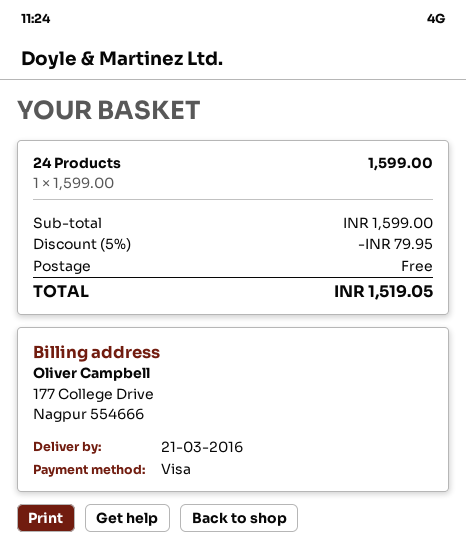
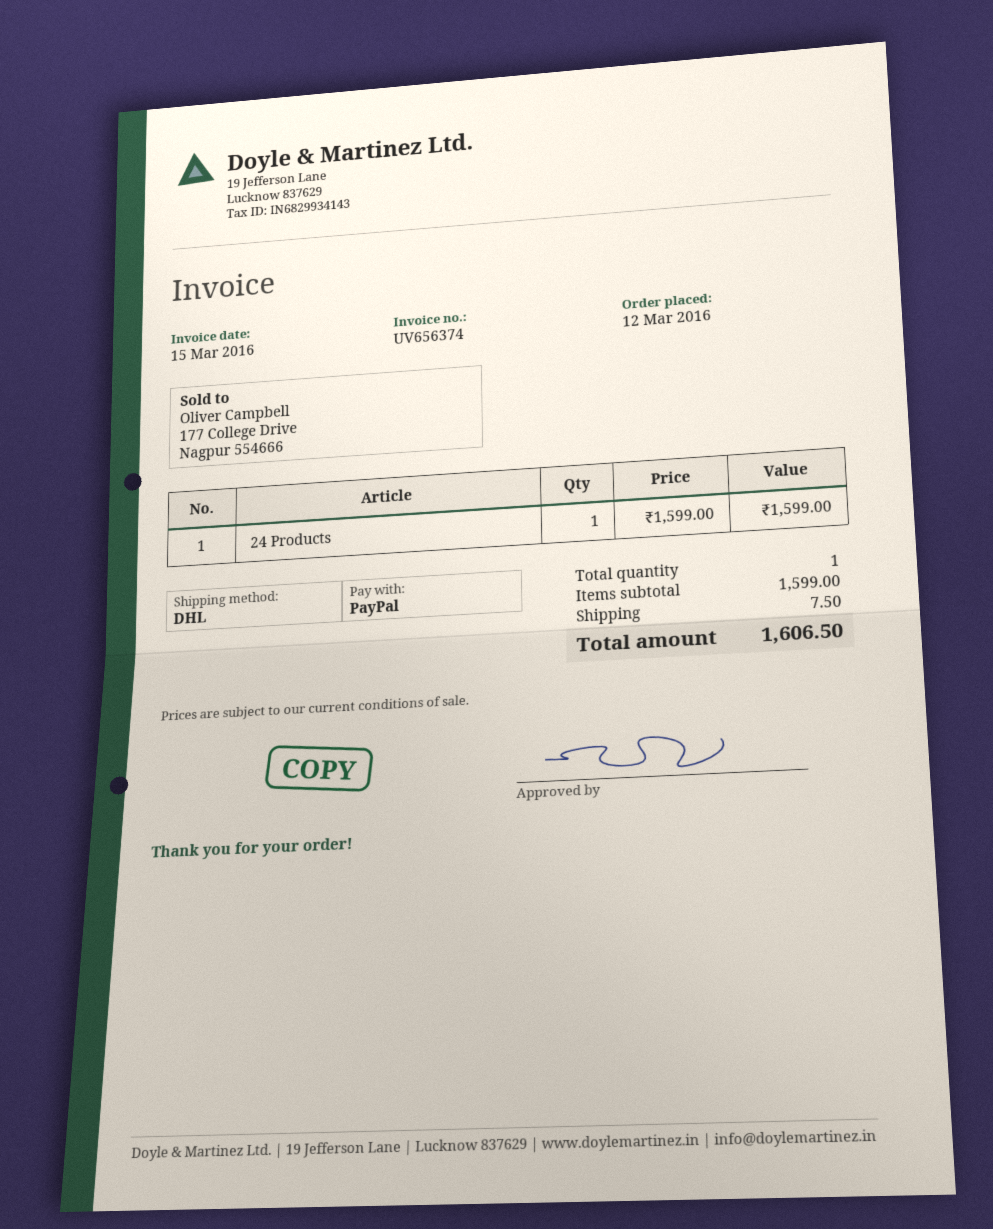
payment method: Visa -> PayPal
discount: 5% = 79.95 -> none
shipping: 0.00 -> 7.50
total: 1519.05 -> 1606.50

